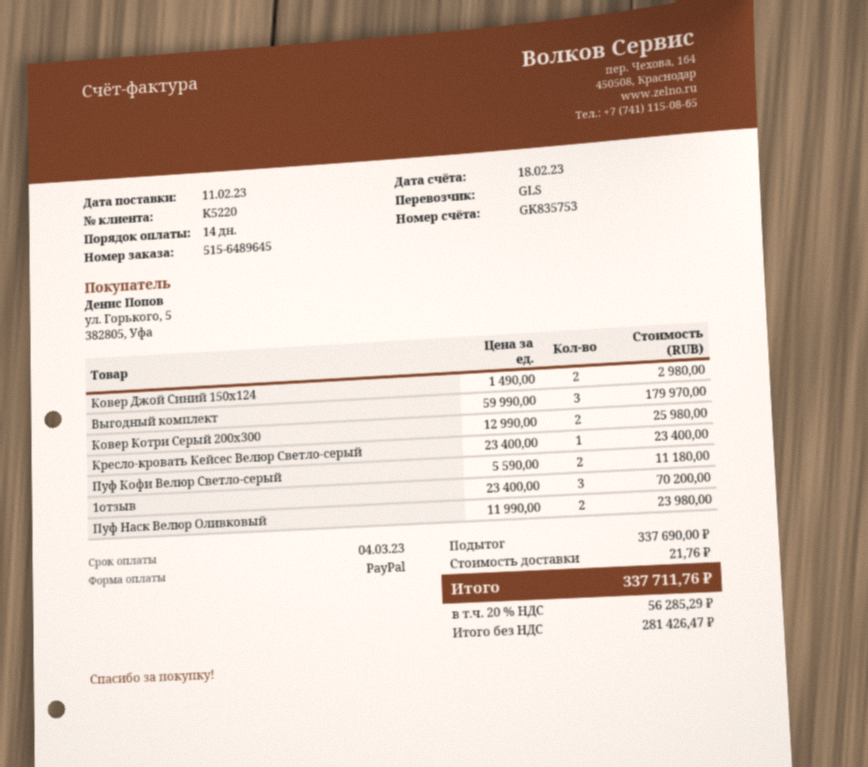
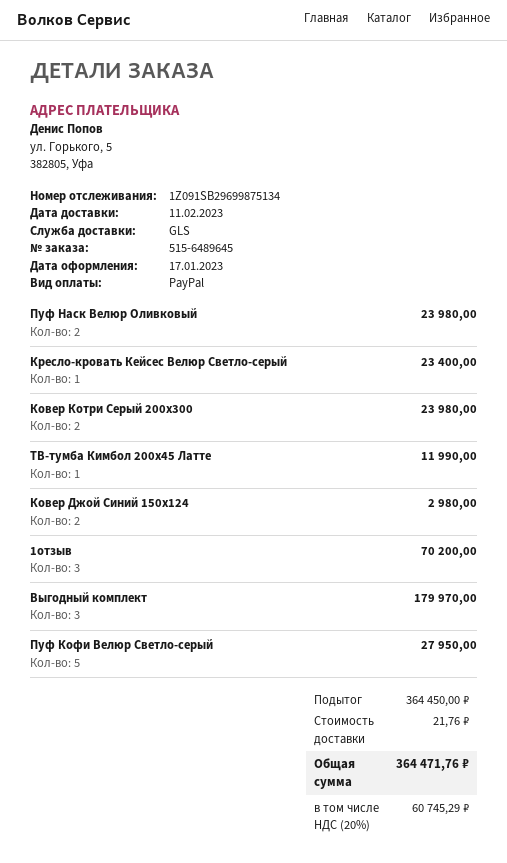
Ковер Котри Серый 200x300: 2 for 25980.00 -> 2 for 23980.00
Пуф Кофи Велюр Светло-серый: 2 for 11180.00 -> 5 for 27950.00
ТВ-тумба Кимбол 200x45 Латте: none -> 1 for 11990.00
subtotal: 337690.00 -> 364450.00
tax: 20% = 56285.29 -> 20% = 60745.29
total: 337711.76 -> 364471.76

